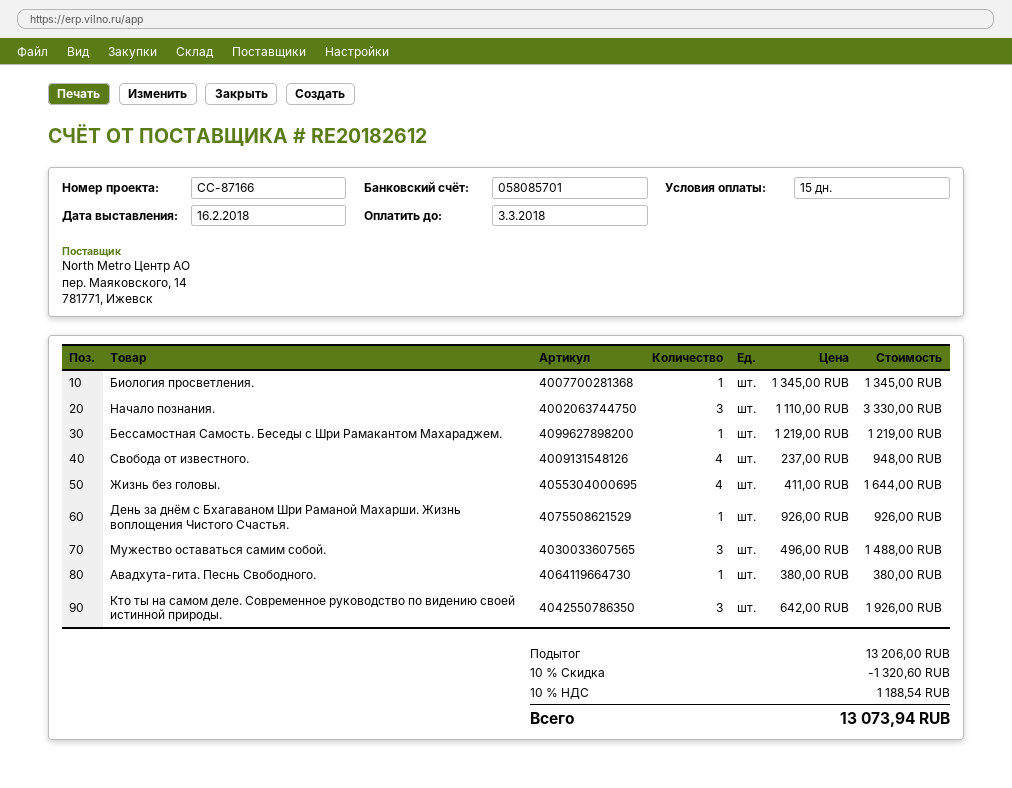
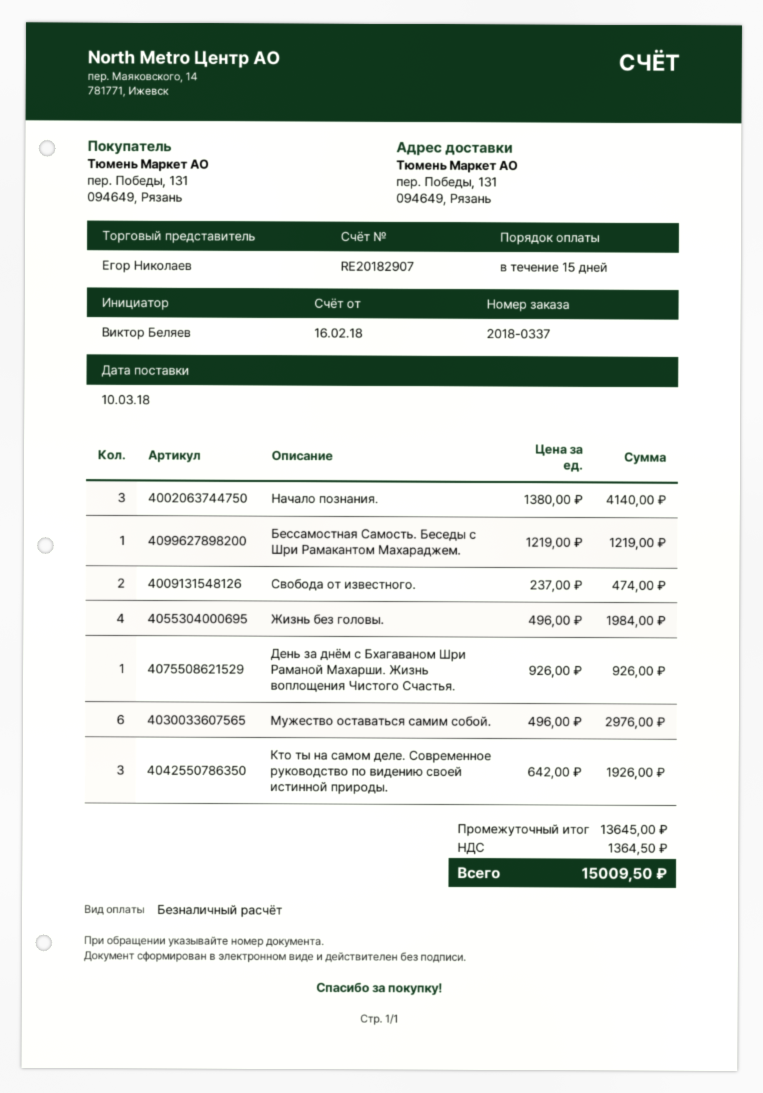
invoice number: RE20182612 -> RE20182907
Биология просветления.: 1 x 1345.00 = 1345.00 -> none
Начало познания.: 3 x 1110.00 = 3330.00 -> 3 x 1380.00 = 4140.00
Свобода от известного.: 4 x 237.00 = 948.00 -> 2 x 237.00 = 474.00
Жизнь без головы.: 4 x 411.00 = 1644.00 -> 4 x 496.00 = 1984.00
Мужество оставаться самим собой.: 3 x 496.00 = 1488.00 -> 6 x 496.00 = 2976.00
Авадхута-гита. Песнь Свободного.: 1 x 380.00 = 380.00 -> none
subtotal: 13206.00 -> 13645.00
discount: 10% = 1320.60 -> none
tax: 1188.54 -> 1364.50
total: 13073.94 -> 15009.50

